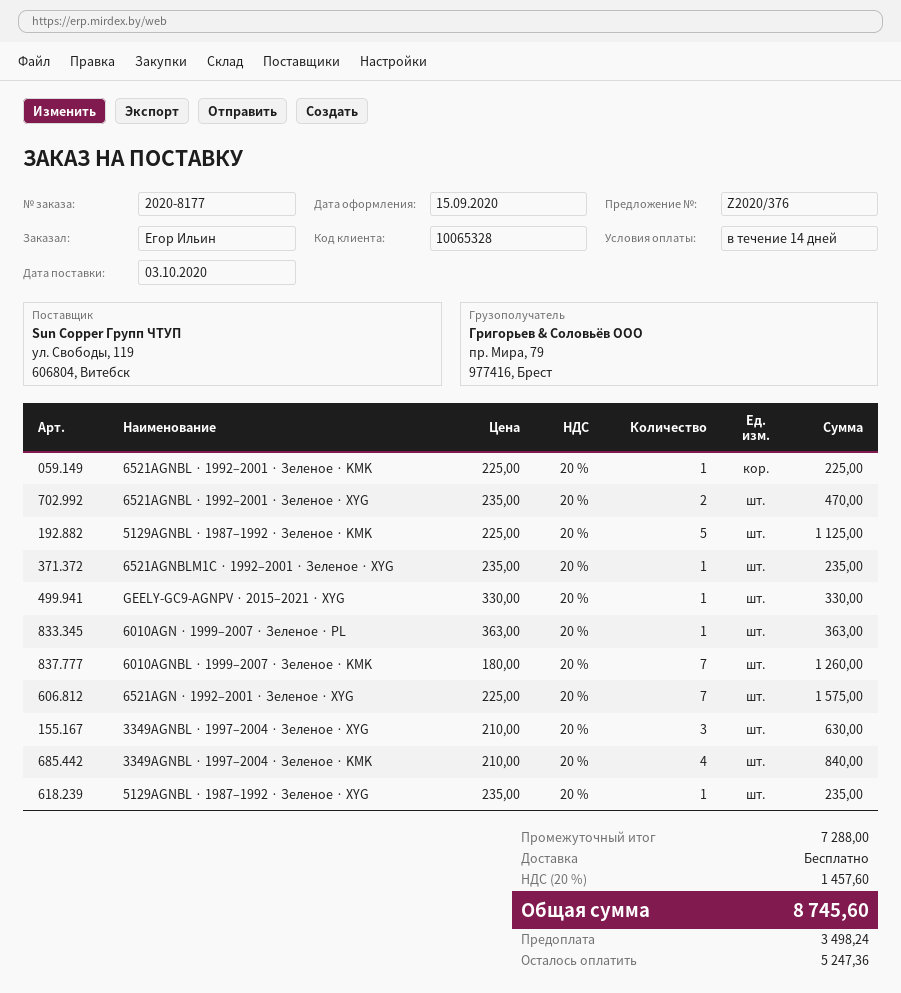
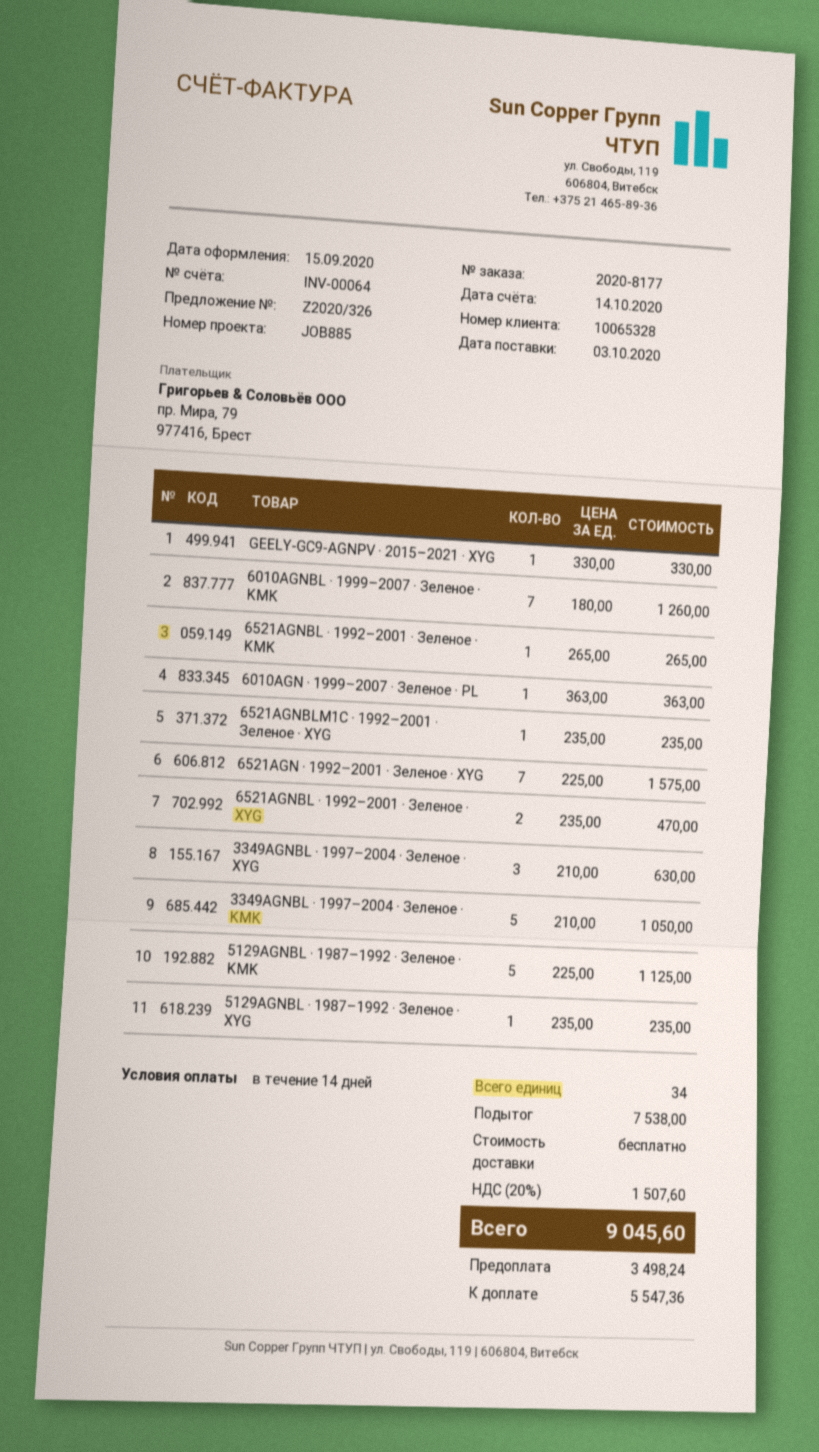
quote number: Z2020/376 -> Z2020/326
6521AGNBL · 1992–2001 · Зеленое · KMK: 1 x 225.00 = 225.00 -> 1 x 265.00 = 265.00
3349AGNBL · 1997–2004 · Зеленое · KMK: 4 x 210.00 = 840.00 -> 5 x 210.00 = 1050.00
subtotal: 7288.00 -> 7538.00
tax: 20% = 1457.60 -> 20% = 1507.60
total: 8745.60 -> 9045.60
balance: 5247.36 -> 5547.36

